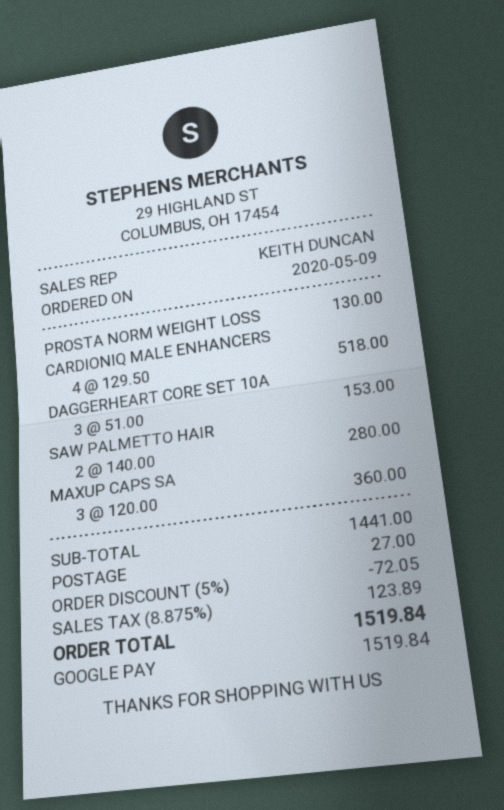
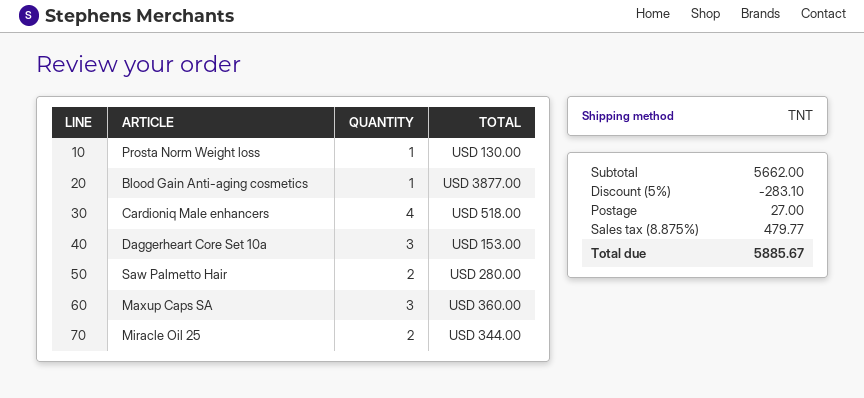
Blood Gain Anti-aging cosmetics: none -> 1 for 3877.00
Miracle Oil 25: none -> 2 for 344.00
subtotal: 1441.00 -> 5662.00
discount: 5% = 72.05 -> 5% = 283.10
tax: 8.875% = 123.89 -> 8.875% = 479.77
total: 1519.84 -> 5885.67

